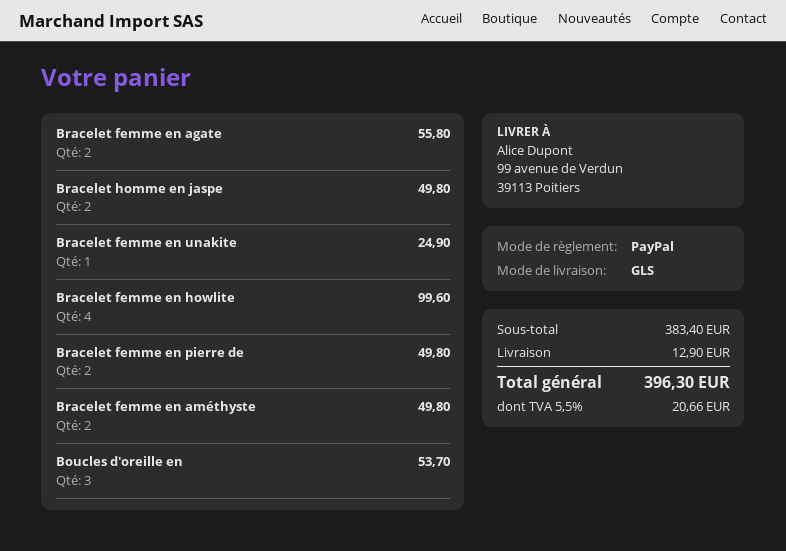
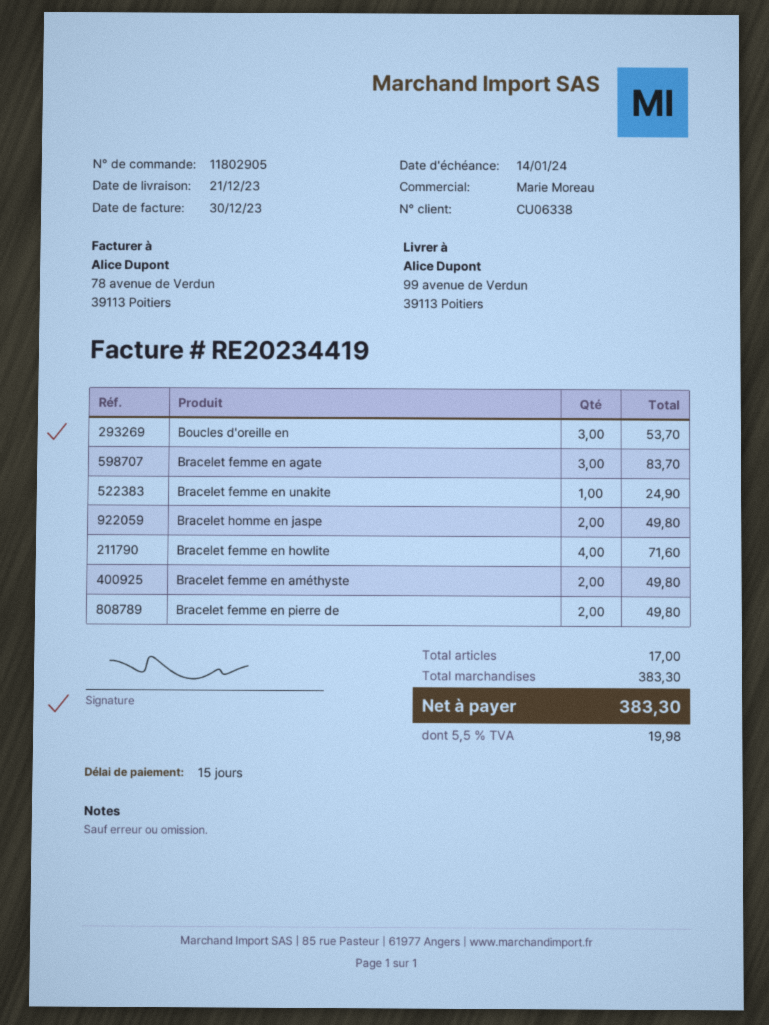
Bracelet femme en agate: 2 for 55.80 -> 3 for 83.70
Bracelet femme en howlite: 4 for 99.60 -> 4 for 71.60
subtotal: 383.40 -> 383.30
shipping: 12.90 -> none
tax: 5.5% = 20.66 -> 5.5% = 19.98
total: 396.30 -> 383.30

